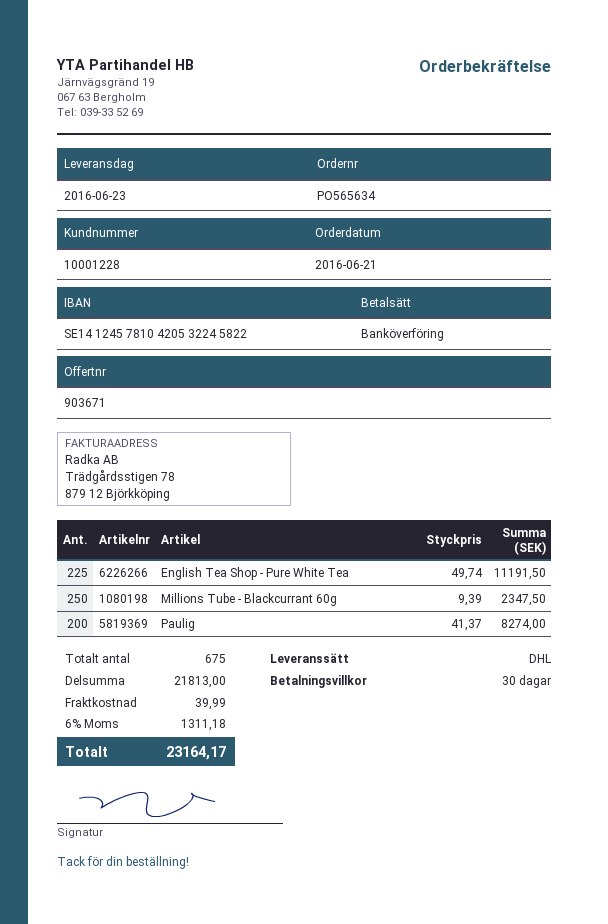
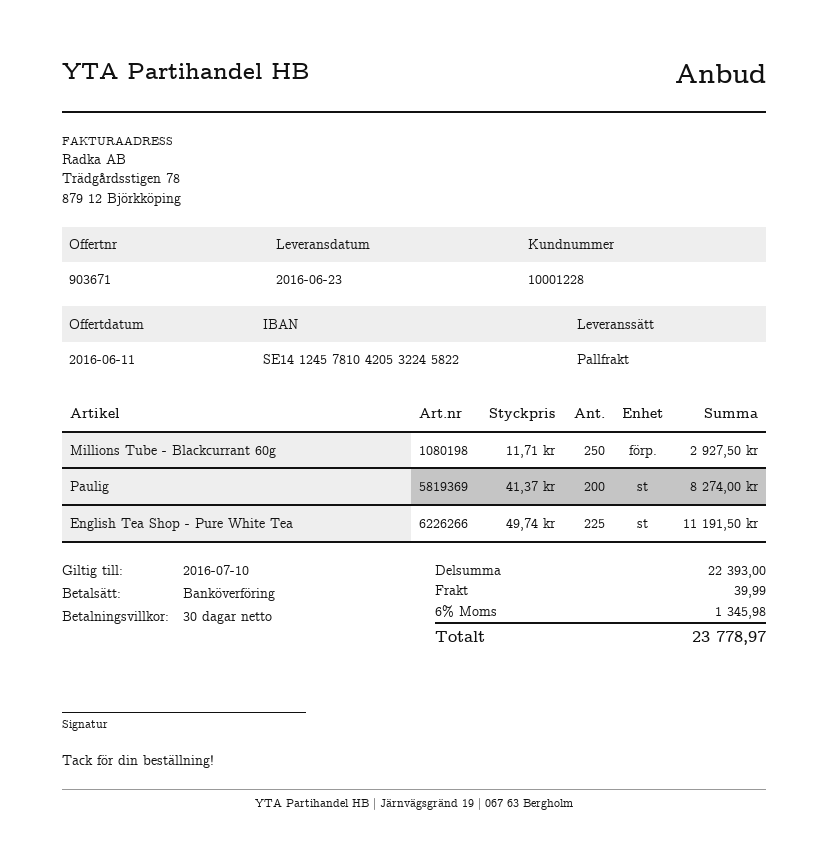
shipping method: DHL -> pallet freight
Millions Tube - Blackcurrant 60g: 250 x 9.39 = 2347.50 -> 250 x 11.71 = 2927.50
subtotal: 21813.00 -> 22393.00
tax: 6% = 1311.18 -> 6% = 1345.98
total: 23164.17 -> 23778.97

